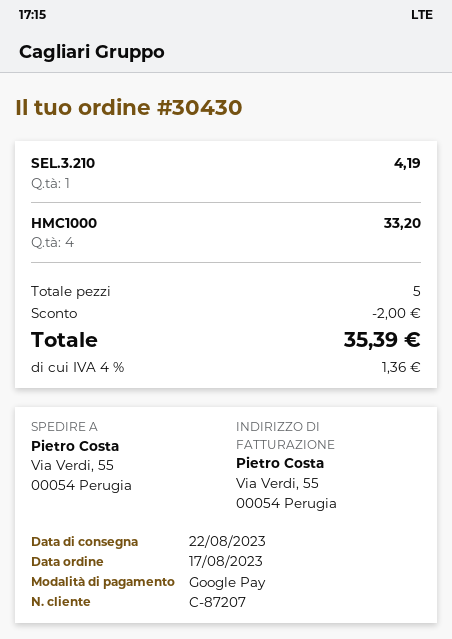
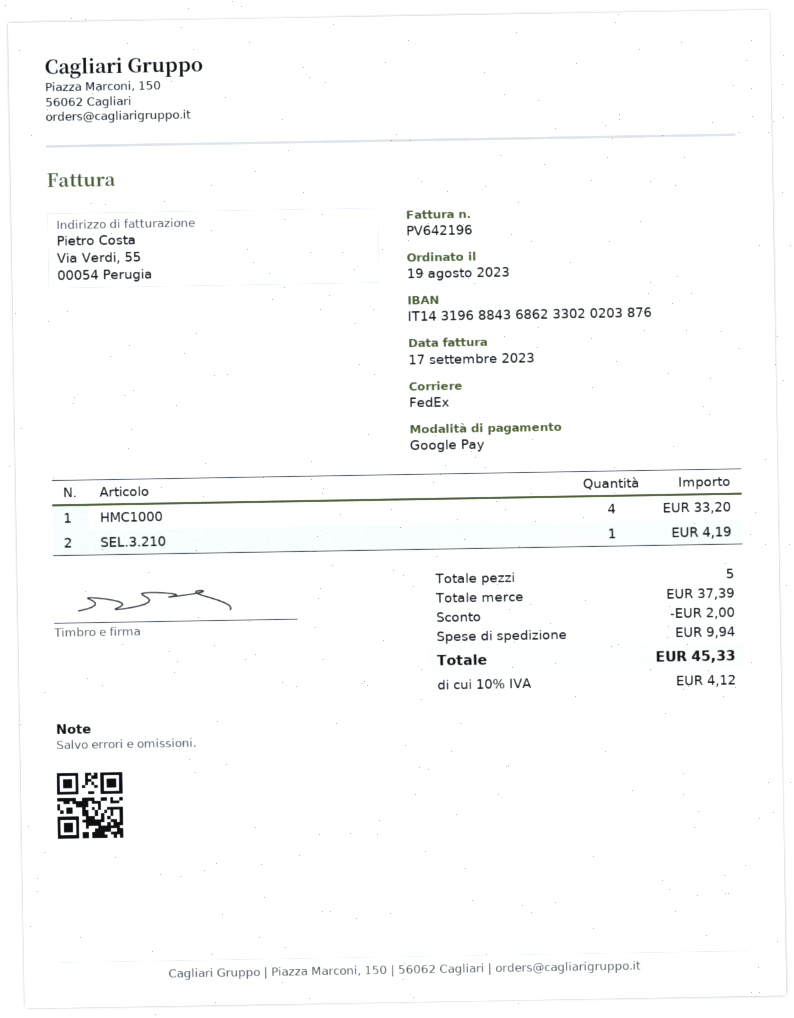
order date: 2023-08-17 -> 2023-08-19
shipping: none -> 9.94
tax: 4% = 1.36 -> 10% = 4.12
total: 35.39 -> 45.33

